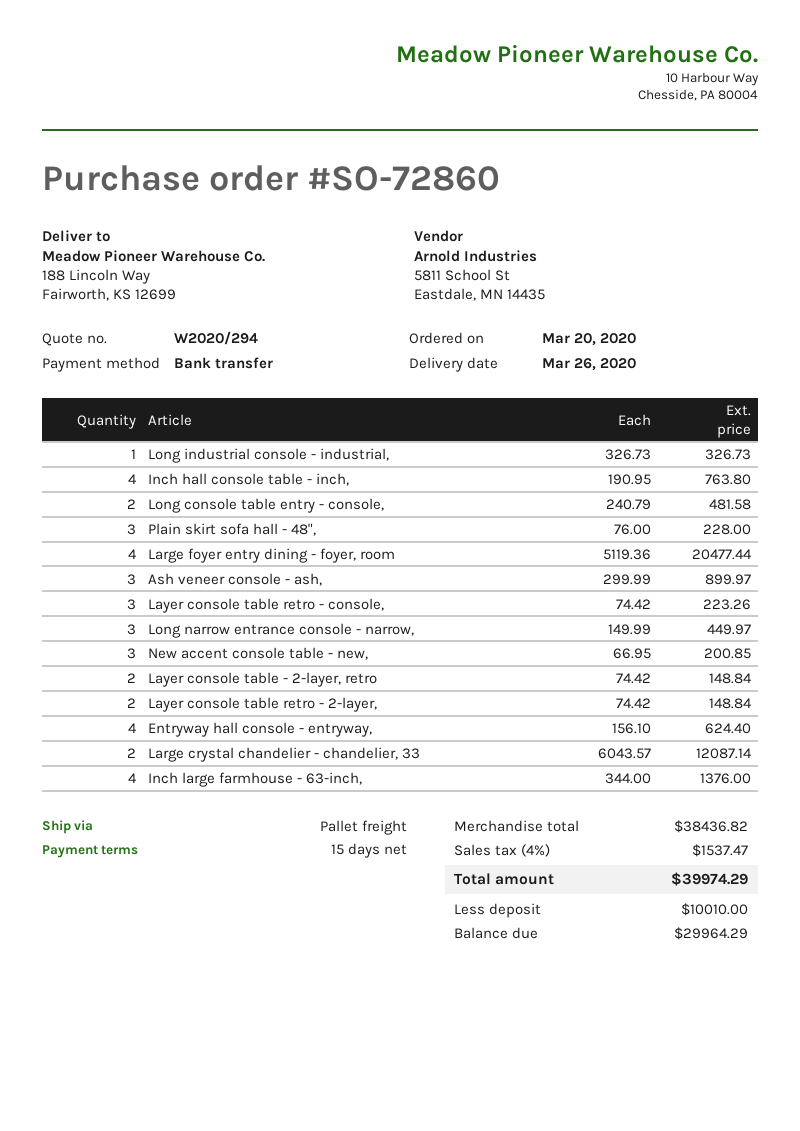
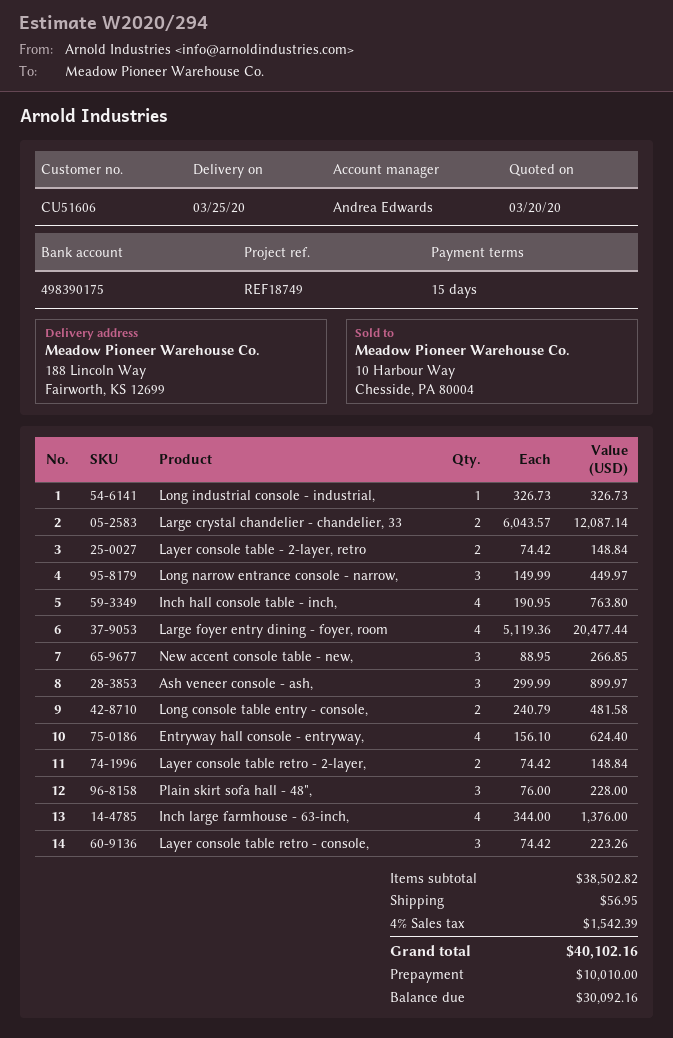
delivery date: 2020-03-26 -> 2020-03-25
New accent console table - new,: 3 x 66.95 = 200.85 -> 3 x 88.95 = 266.85
subtotal: 38436.82 -> 38502.82
shipping: none -> 56.95
tax: 4% = 1537.47 -> 4% = 1542.39
total: 39974.29 -> 40102.16
balance: 29964.29 -> 30092.16

